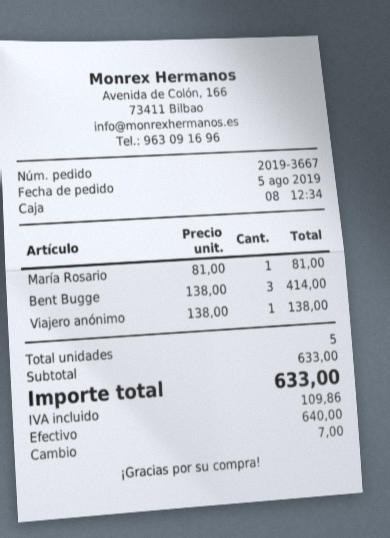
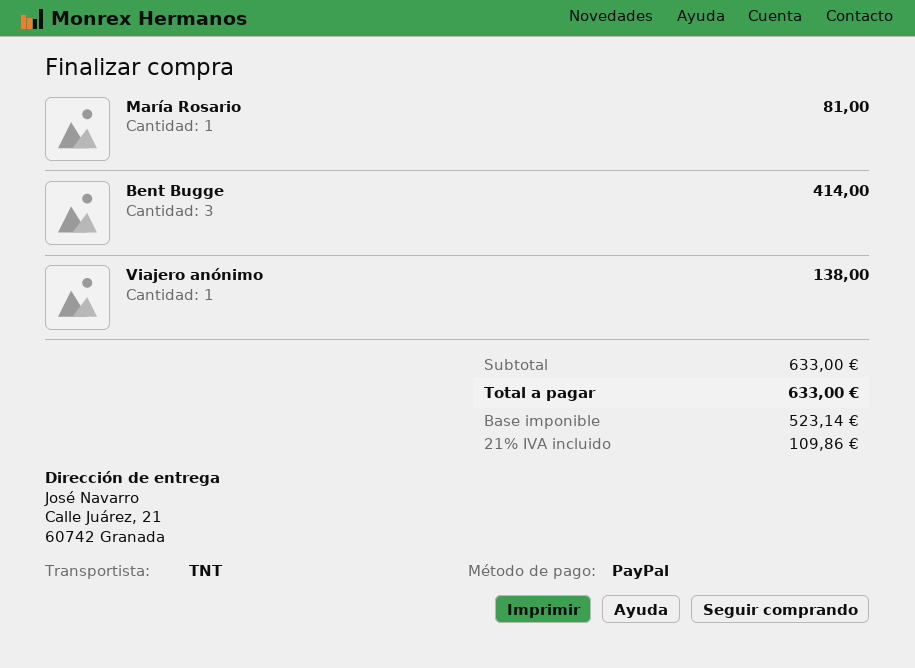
payment method: cash -> PayPal

